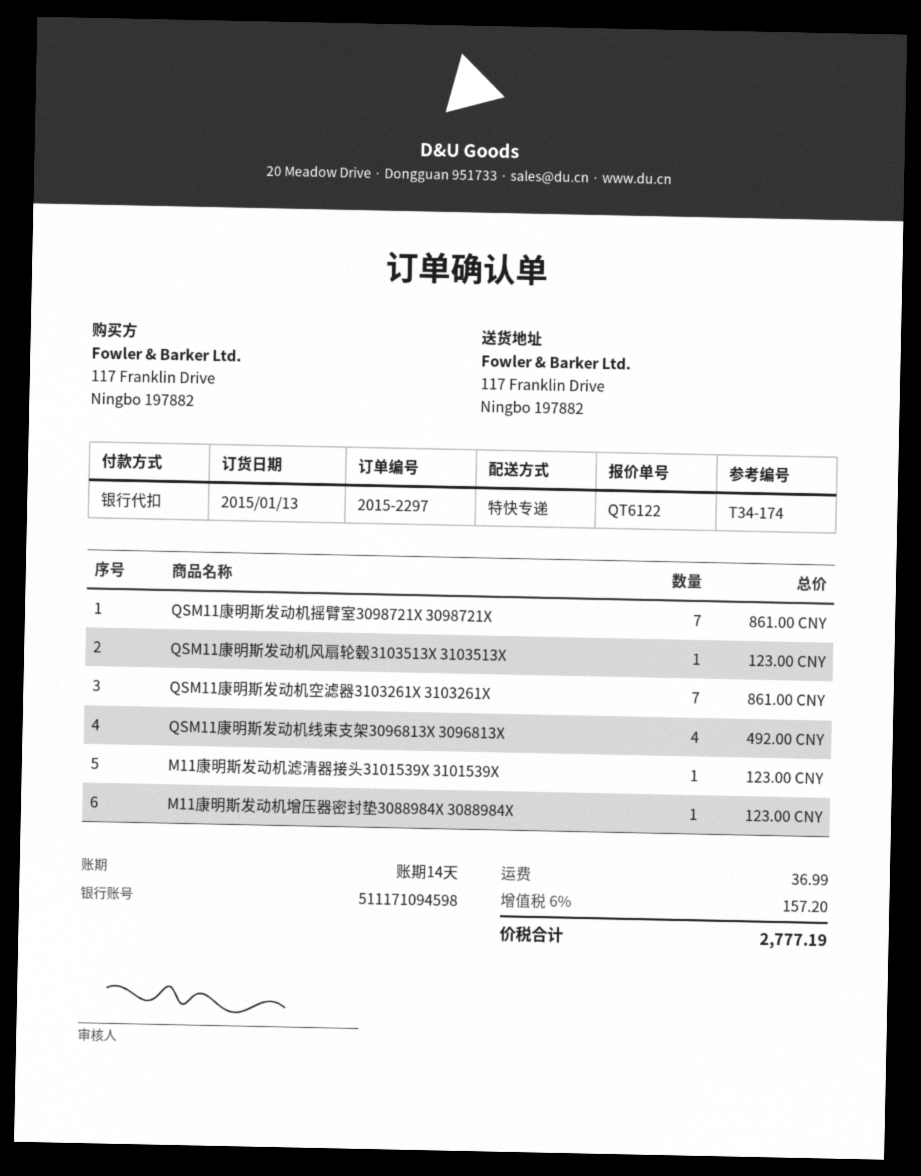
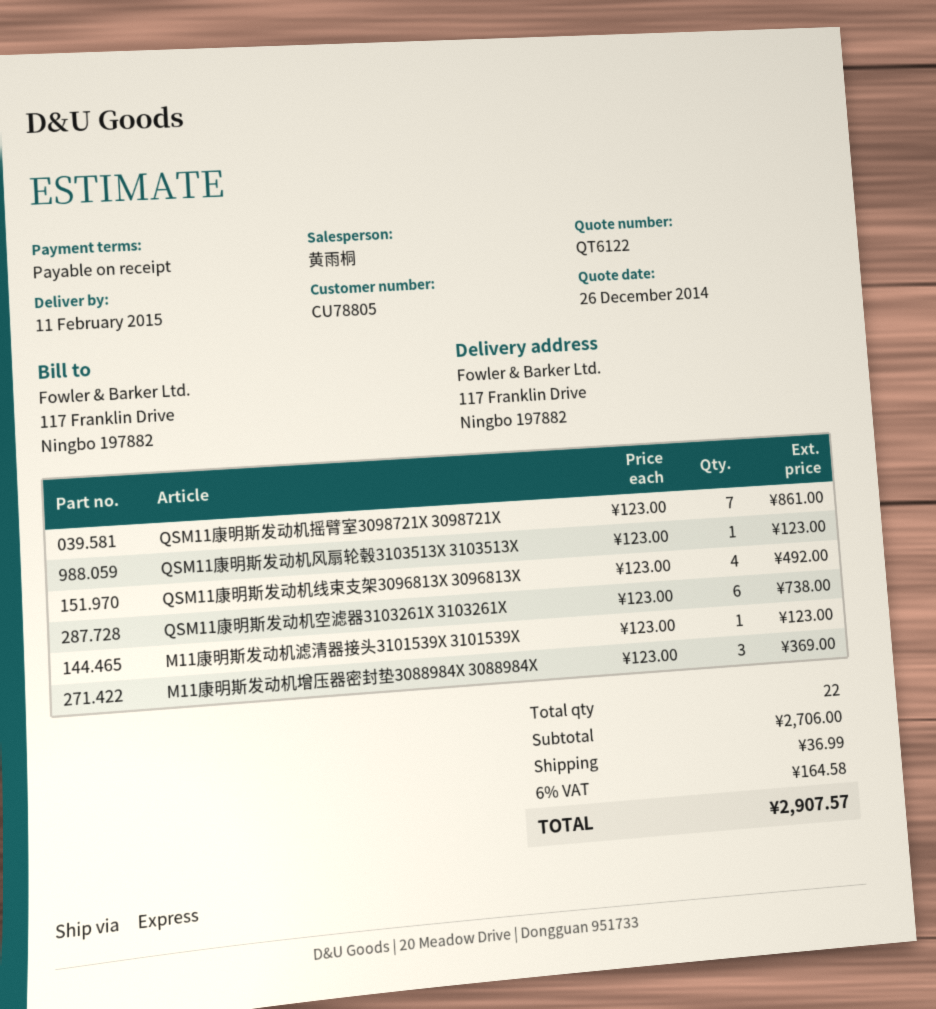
payment terms: 14 days -> on receipt
QSM11康明斯发动机空滤器3103261X 3103261X: 7 for 861.00 -> 6 for 738.00
M11康明斯发动机增压器密封垫3088984X 3088984X: 1 for 123.00 -> 3 for 369.00
tax: 6% = 157.20 -> 6% = 164.58
total: 2777.19 -> 2907.57

